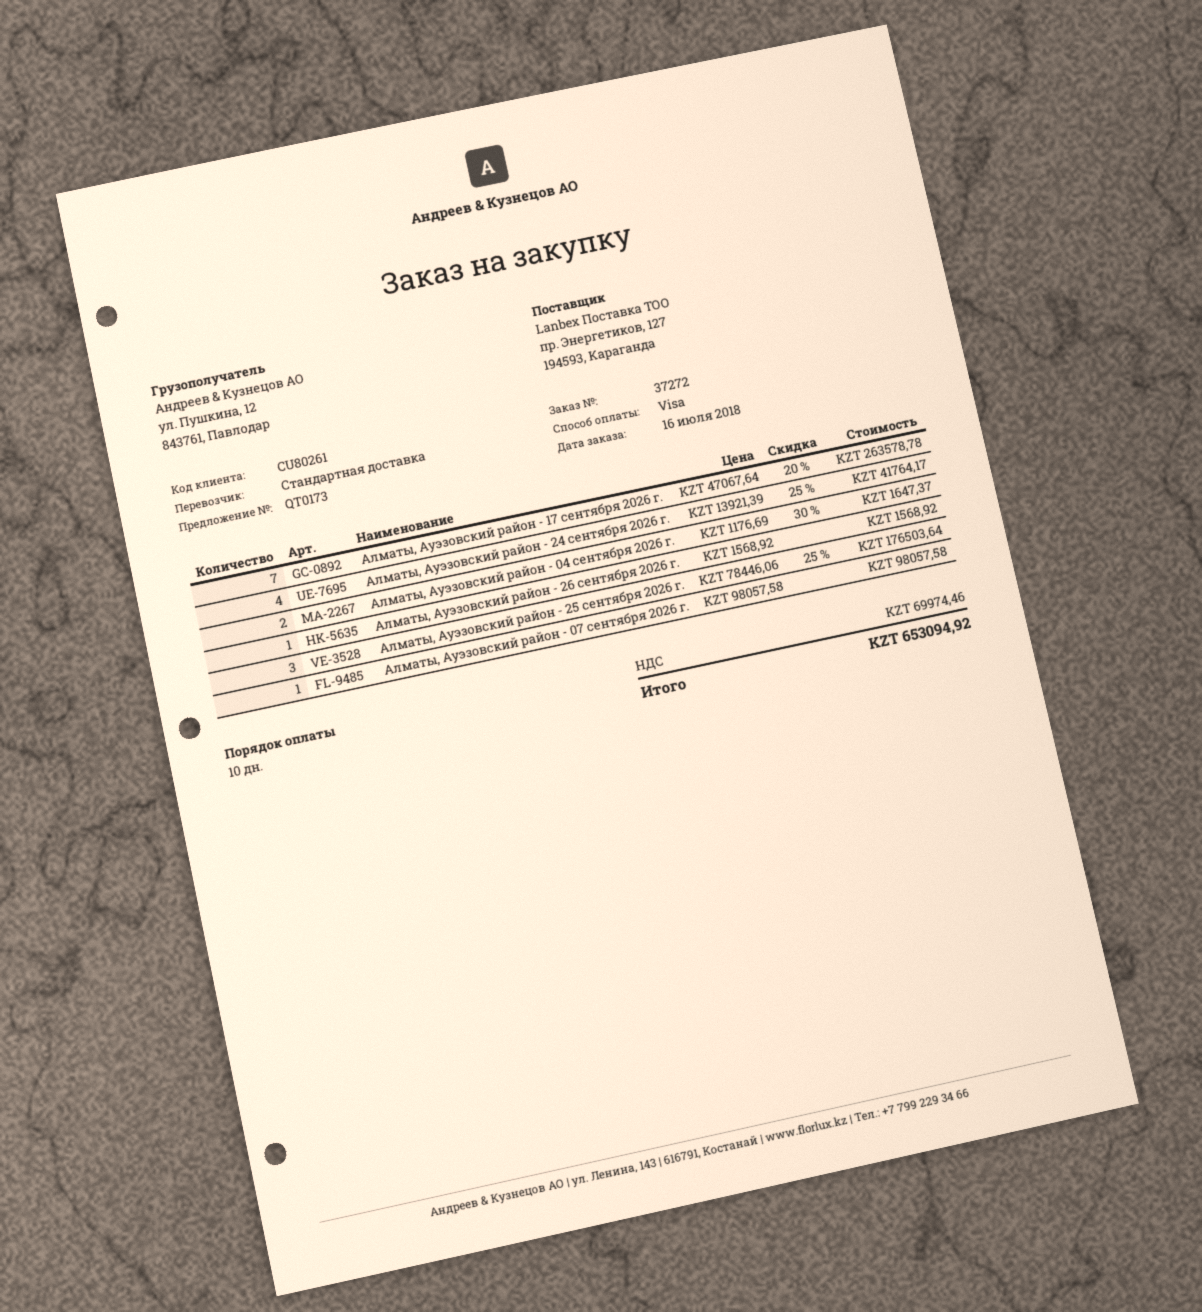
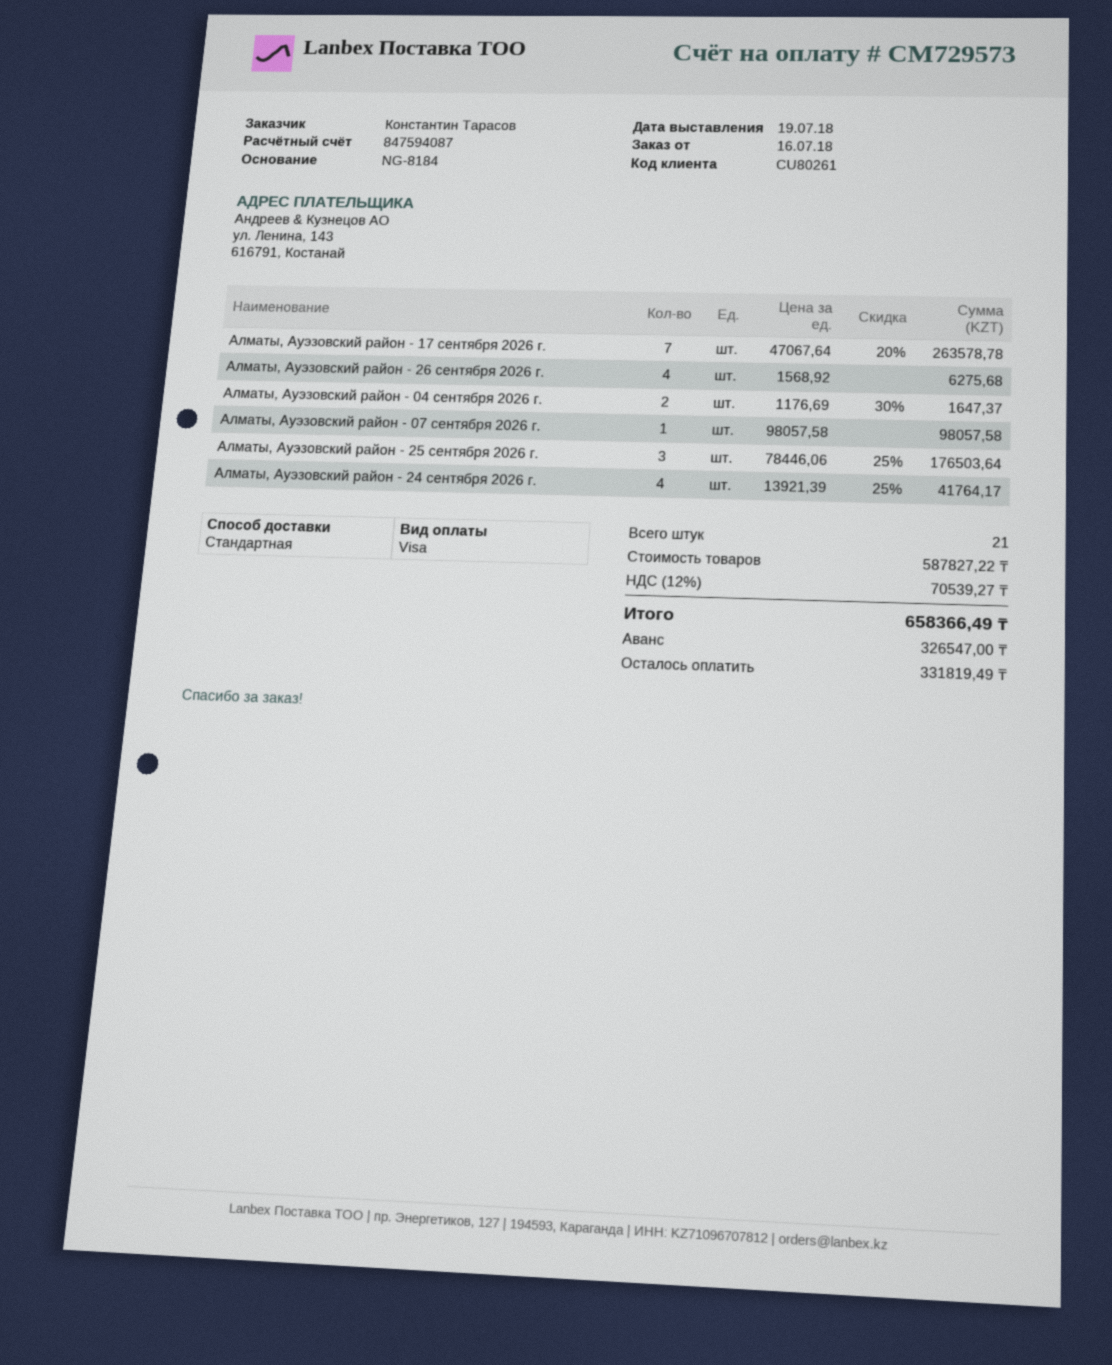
Алматы, Ауэзовский район - 26 сентября 2026 г.: 1 x 1568.92 = 1568.92 -> 4 x 1568.92 = 6275.68
tax: 69974.46 -> 70539.27
total: 653094.92 -> 658366.49

